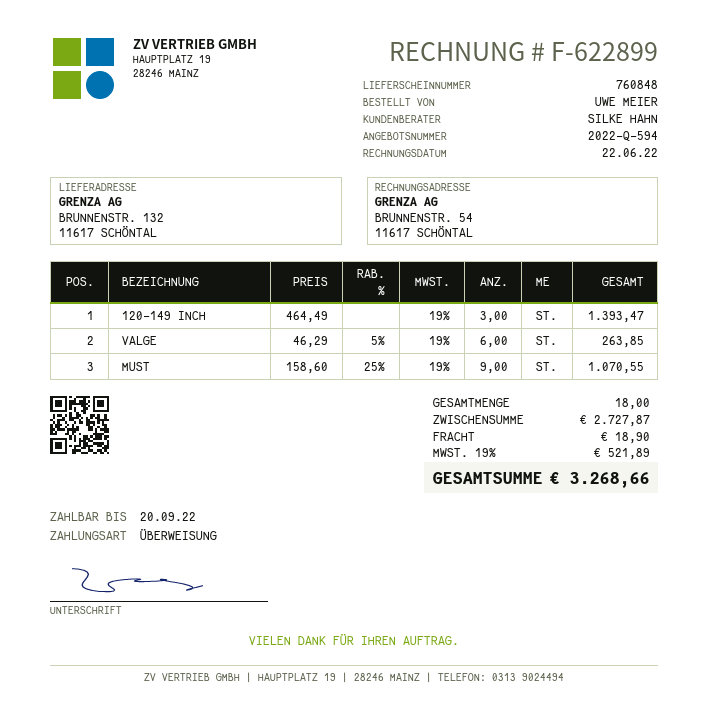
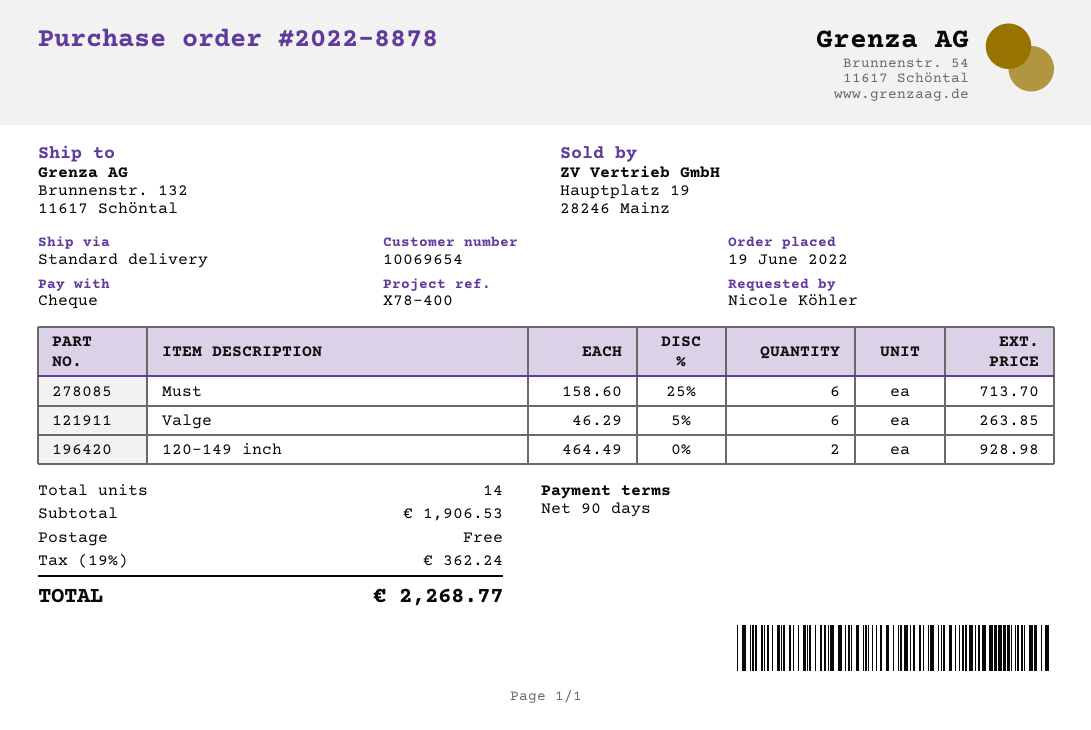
ordered by: UWE MEIER -> Nicole Köhler
payment method: bank transfer -> cheque
120-149 INCH: 3 x 464.49 = 1393.47 -> 2 x 464.49 = 928.98
MUST: 9 x 158.60 - 25% = 1070.55 -> 6 x 158.60 - 25% = 713.70
total quantity: 18 -> 14
subtotal: 2727.87 -> 1906.53
shipping: 18.90 -> 0.00
tax: 19% = 521.89 -> 19% = 362.24
total: 3268.66 -> 2268.77

